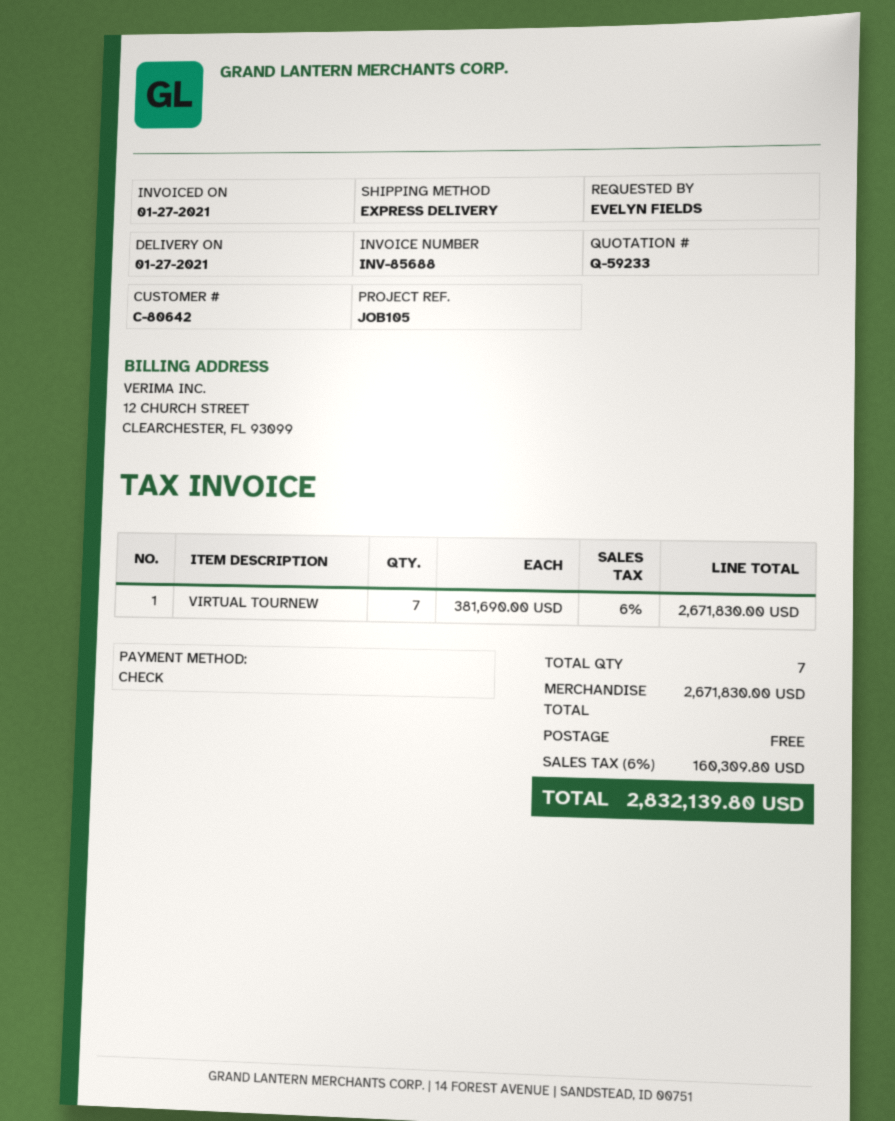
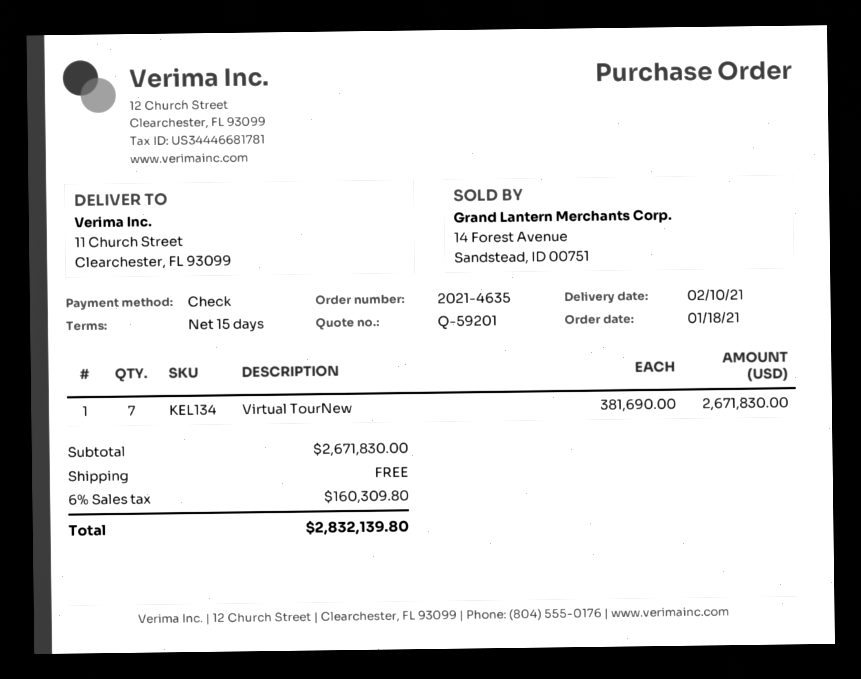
quote number: Q-59233 -> Q-59201
delivery date: 2021-01-27 -> 2021-02-10

